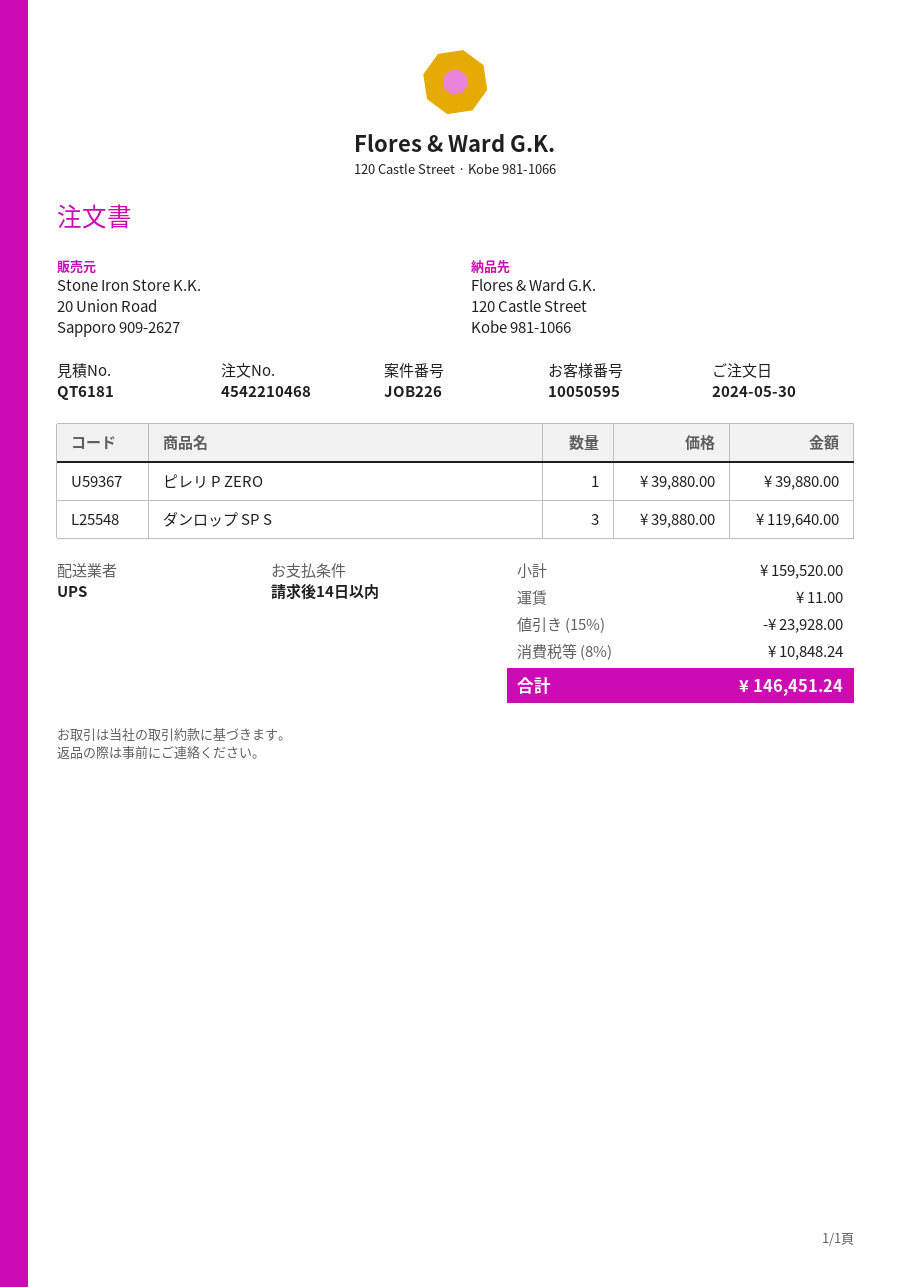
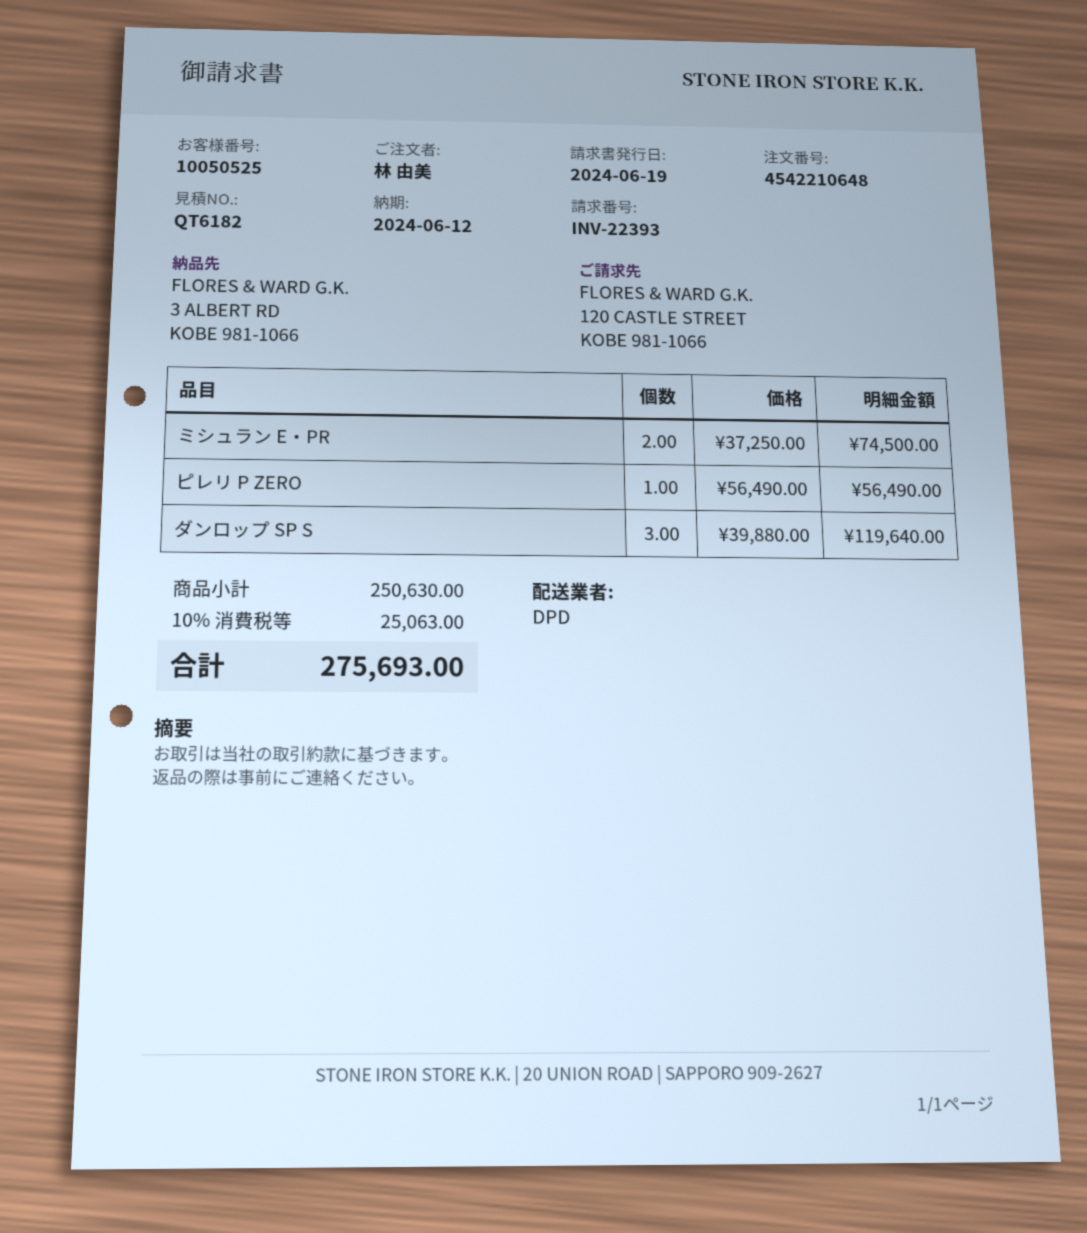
quote number: QT6181 -> QT6182
order number: 4542210468 -> 4542210648
customer number: 10050595 -> 10050525
shipping method: UPS -> DPD
ship to: 120 Castle Street, Kobe 981-1066 -> 3 ALBERT RD, KOBE 981-1066
ピレリ P ZERO: 1 x 39880.00 = 39880.00 -> 1 x 56490.00 = 56490.00
ミシュラン E・PR: none -> 2 x 37250.00 = 74500.00
subtotal: 159520.00 -> 250630.00
discount: 15% = 23928.00 -> none
shipping: 11.00 -> none
tax: 8% = 10848.24 -> 10% = 25063.00
total: 146451.24 -> 275693.00

